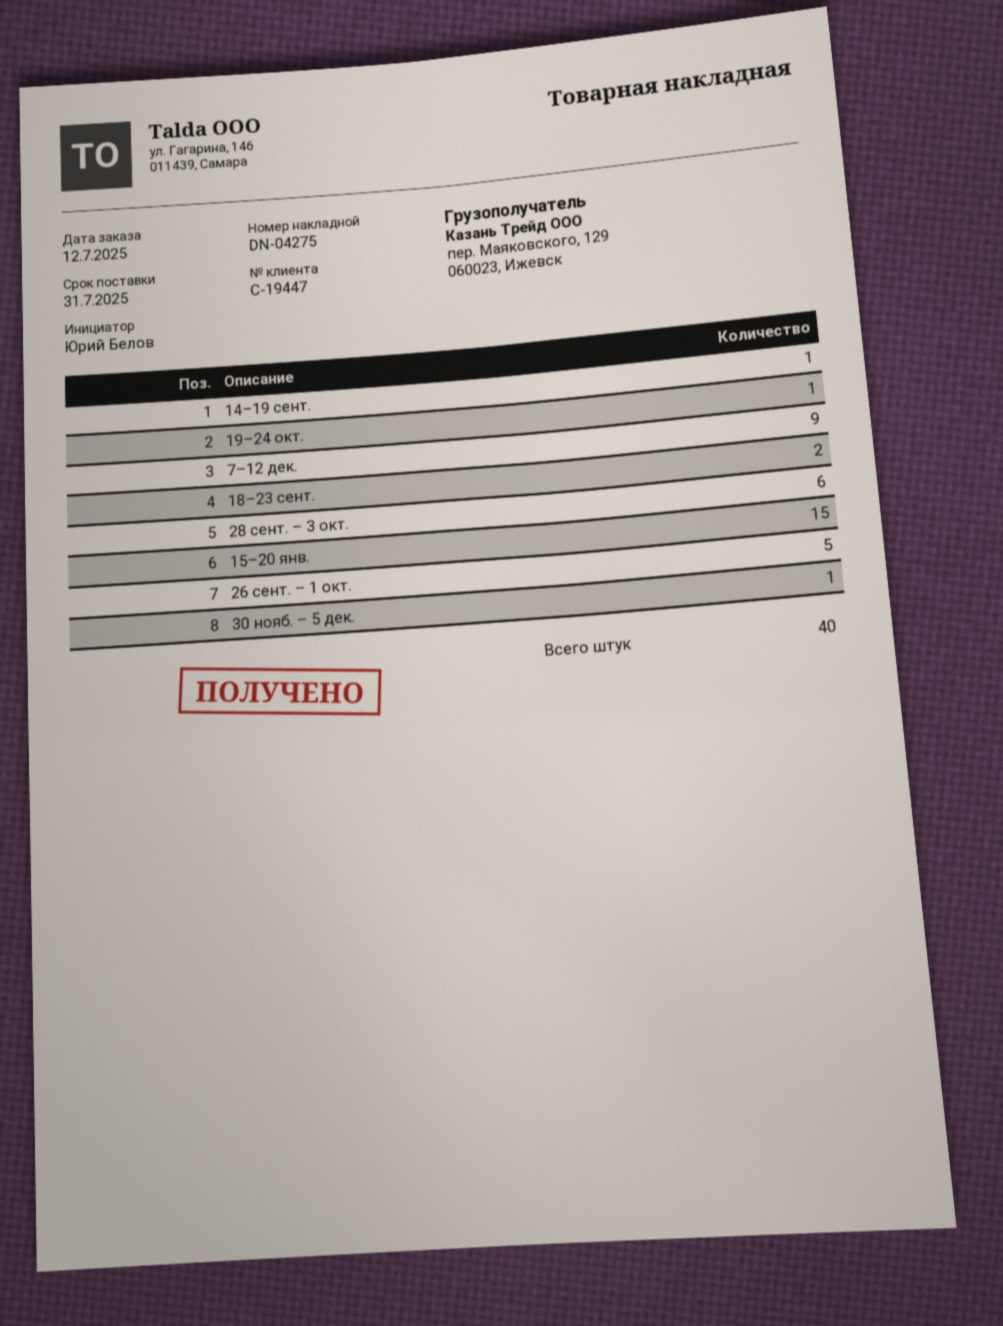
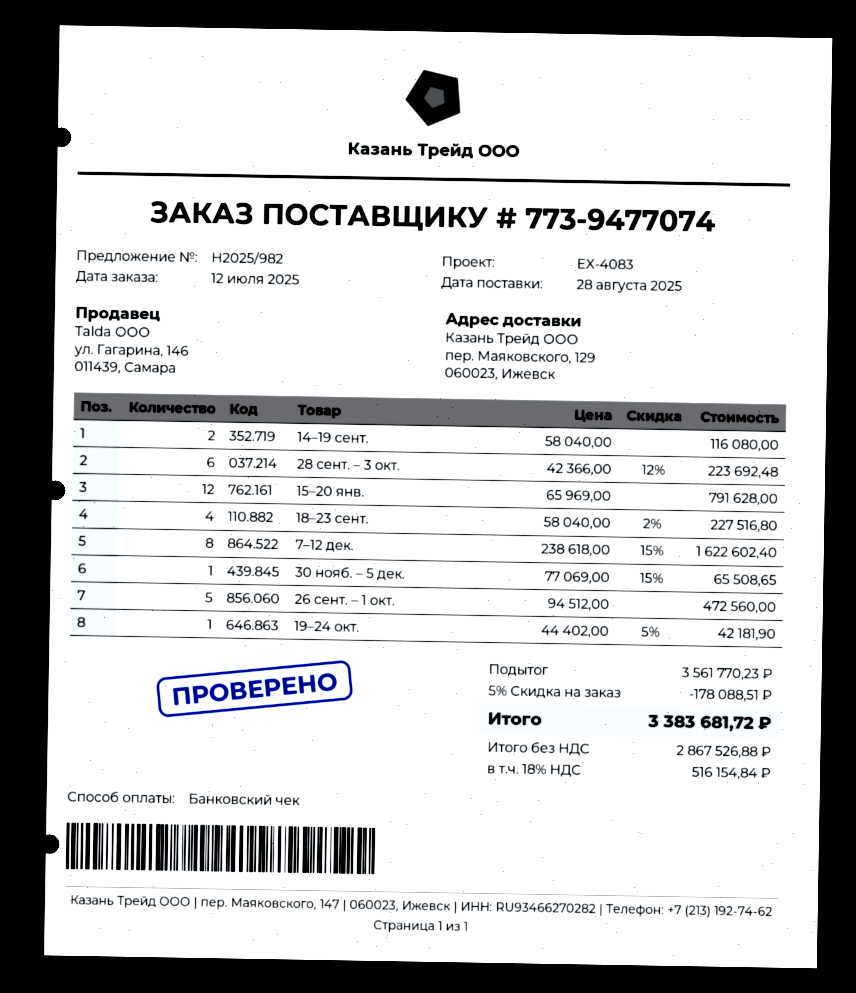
delivery date: 2025-07-31 -> 2025-08-28
14–19 сент.: 1 -> 2
7–12 дек.: 9 -> 8
18–23 сент.: 2 -> 4
15–20 янв.: 15 -> 12

